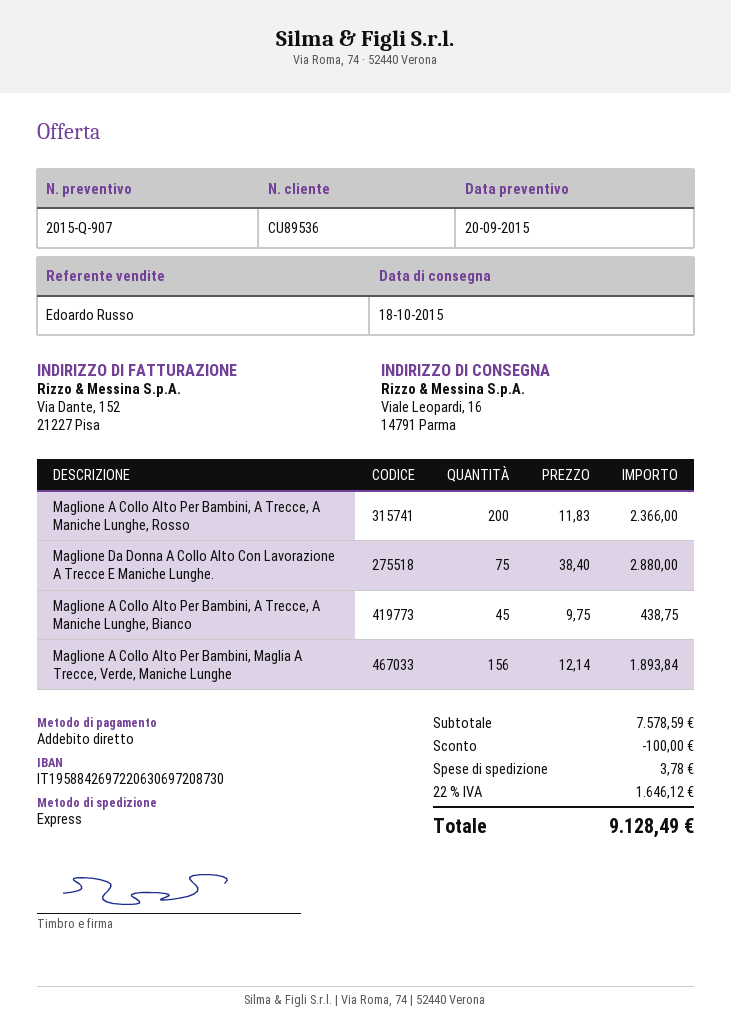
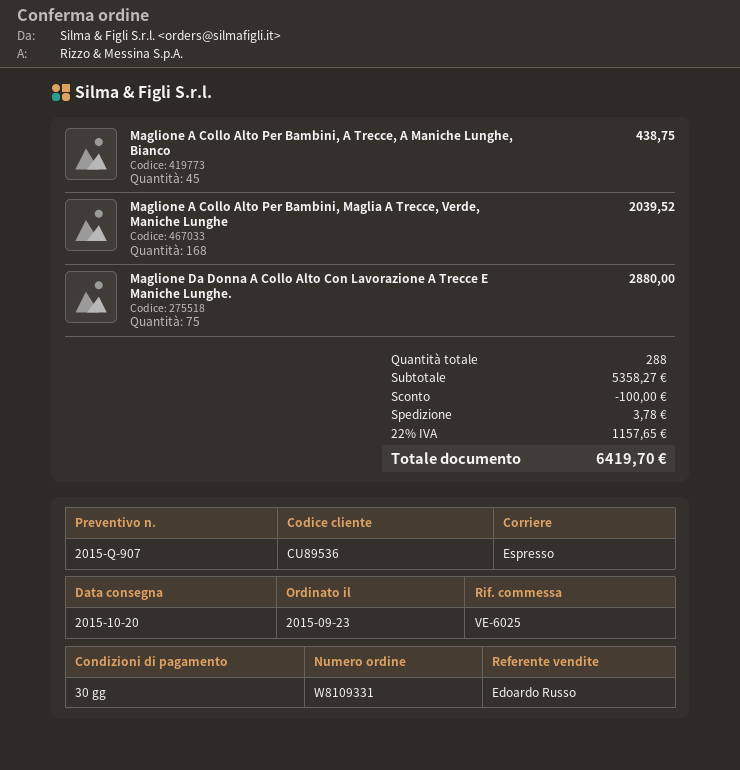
delivery date: 2015-10-18 -> 2015-10-20
Maglione A Collo Alto Per Bambini, A Trecce, A Maniche Lunghe, Rosso: 200 for 2366.00 -> none
Maglione A Collo Alto Per Bambini, Maglia A Trecce, Verde, Maniche Lunghe: 156 for 1893.84 -> 168 for 2039.52
subtotal: 7578.59 -> 5358.27
tax: 22% = 1646.12 -> 22% = 1157.65
total: 9128.49 -> 6419.70

